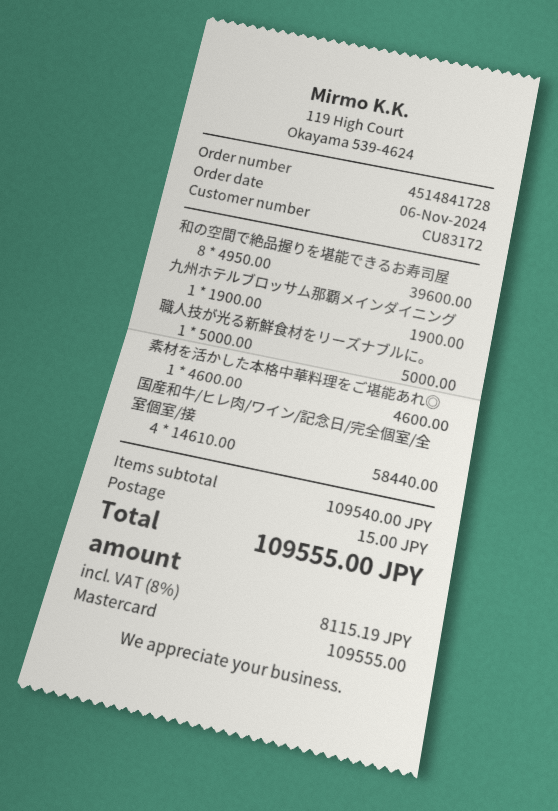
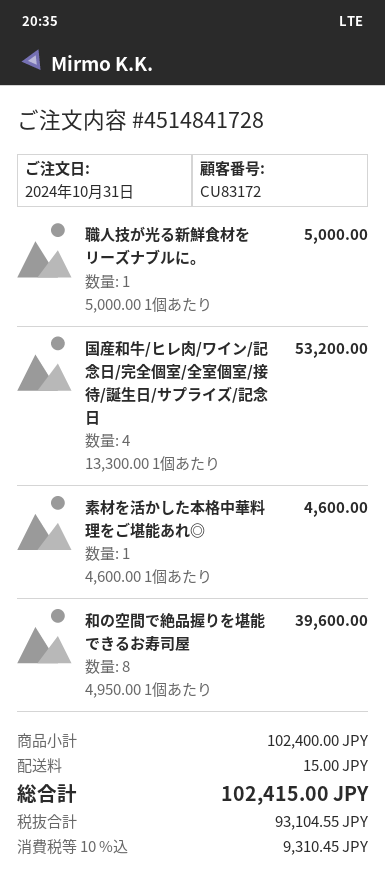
order date: 2024-11-06 -> 2024-10-31
九州ホテルブロッサム那覇メインダイニング: 1 x 1900.00 = 1900.00 -> none
国産和牛/ヒレ肉/ワイン/記念日/完全個室/全室個室/接: 4 x 14610.00 = 58440.00 -> 4 x 13300.00 = 53200.00
subtotal: 109540.00 -> 102400.00
tax: 8% = 8115.19 -> 10% = 9310.45
total: 109555.00 -> 102415.00

